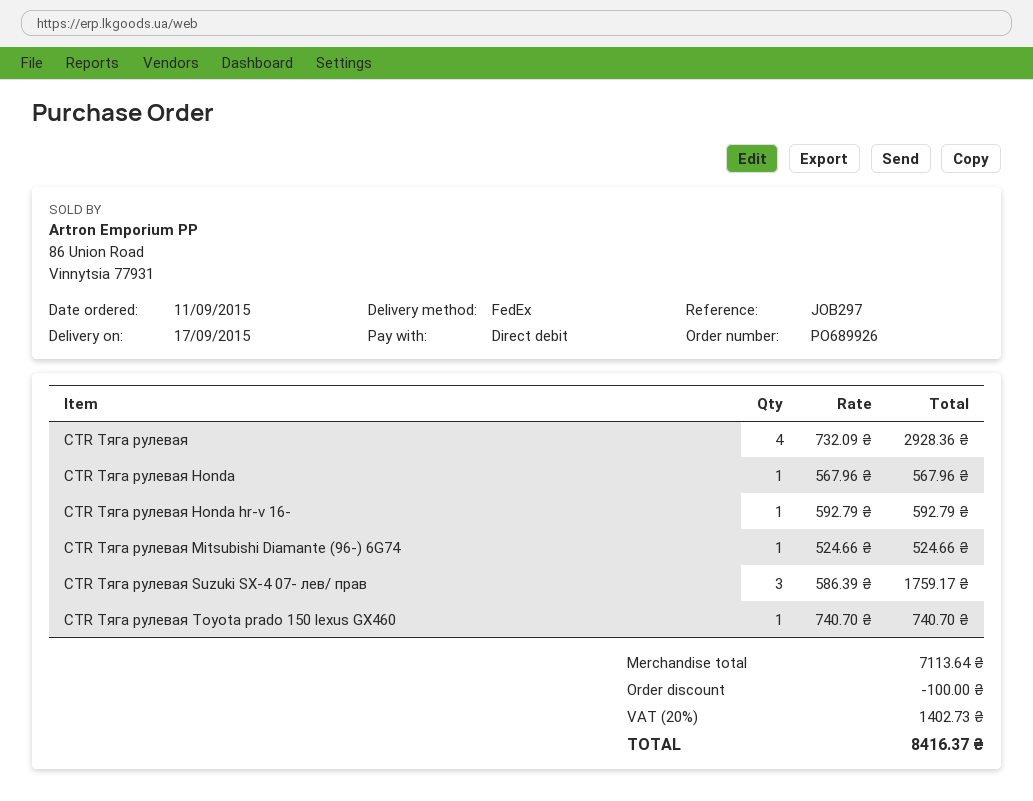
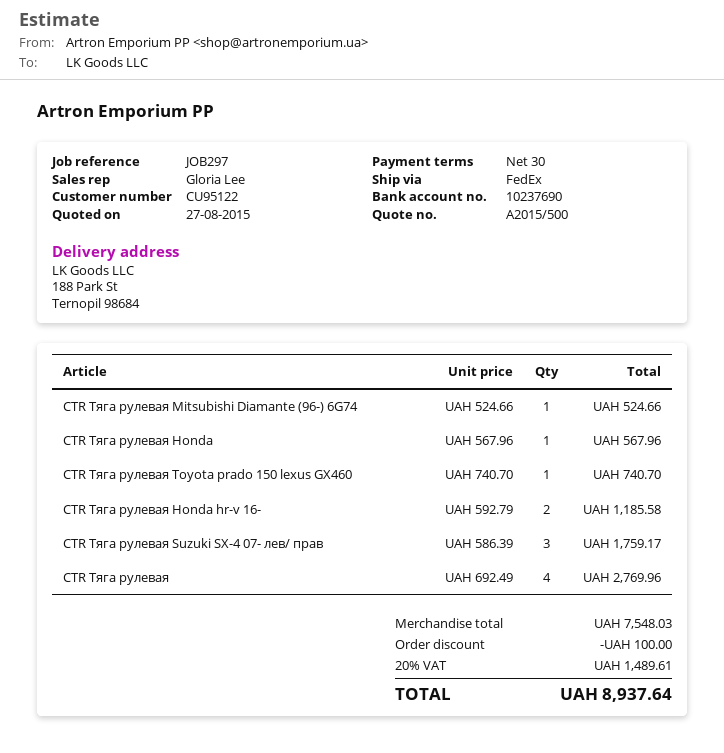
CTR Тяга рулевая: 4 x 732.09 = 2928.36 -> 4 x 692.49 = 2769.96
CTR Тяга рулевая Honda hr-v 16-: 1 x 592.79 = 592.79 -> 2 x 592.79 = 1185.58
subtotal: 7113.64 -> 7548.03
tax: 20% = 1402.73 -> 20% = 1489.61
total: 8416.37 -> 8937.64

